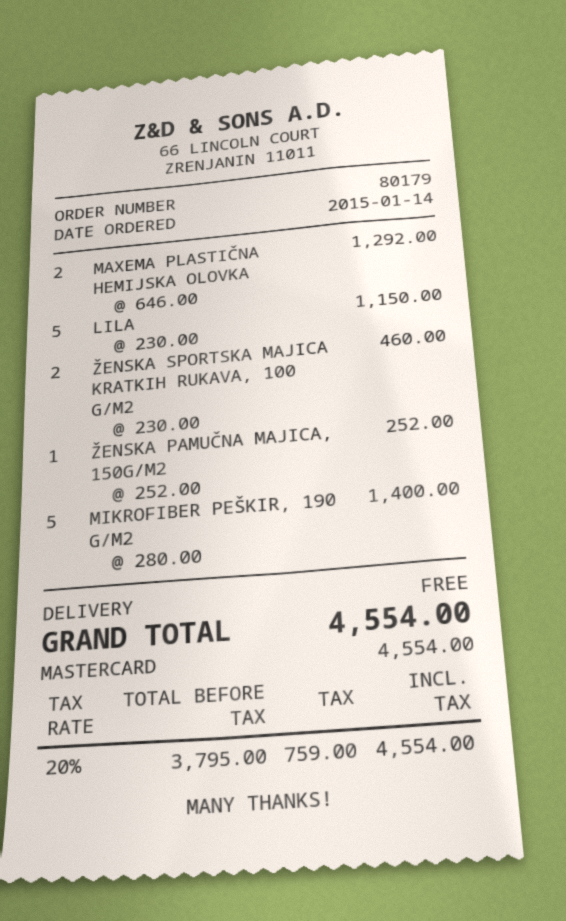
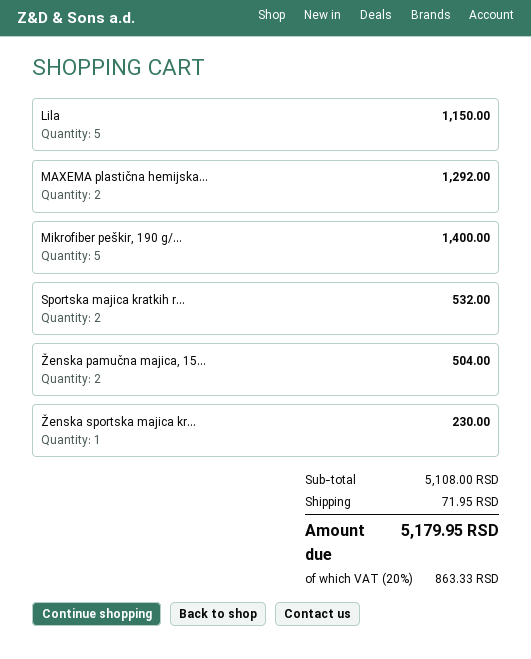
ŽENSKA SPORTSKA MAJICA KRATKIH RUKAVA, 100 G/M2: 2 for 460.00 -> 1 for 230.00
ŽENSKA PAMUČNA MAJICA, 150G/M2: 1 for 252.00 -> 2 for 504.00
Sportska majica kratkih r...: none -> 2 for 532.00
shipping: 0.00 -> 71.95
tax: 20% = 759.00 -> 20% = 863.33
total: 4554.00 -> 5179.95

